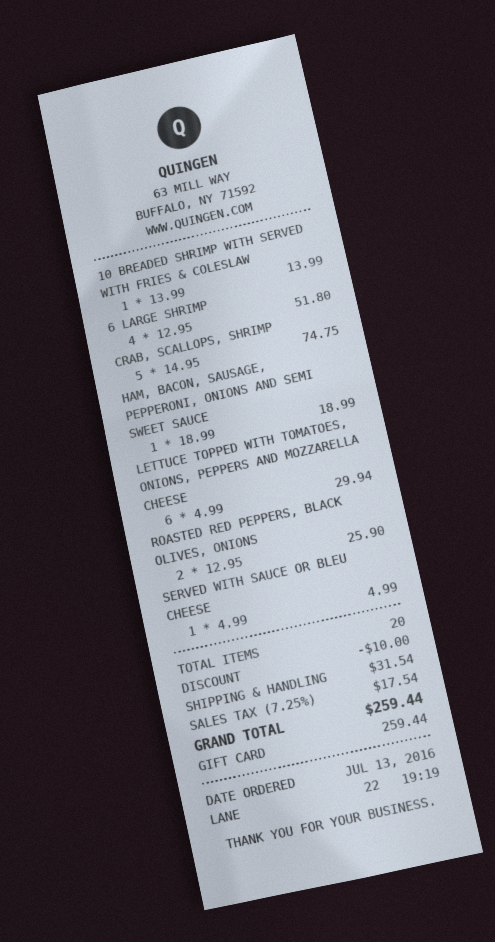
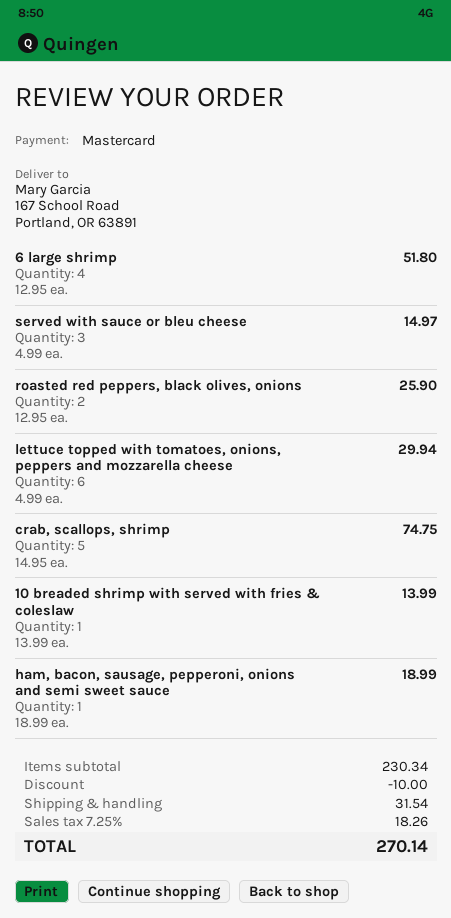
payment method: gift card -> Mastercard
SERVED WITH SAUCE OR BLEU CHEESE: 1 x 4.99 = 4.99 -> 3 x 4.99 = 14.97
tax: 7.25% = 17.54 -> 7.25% = 18.26
total: 259.44 -> 270.14

